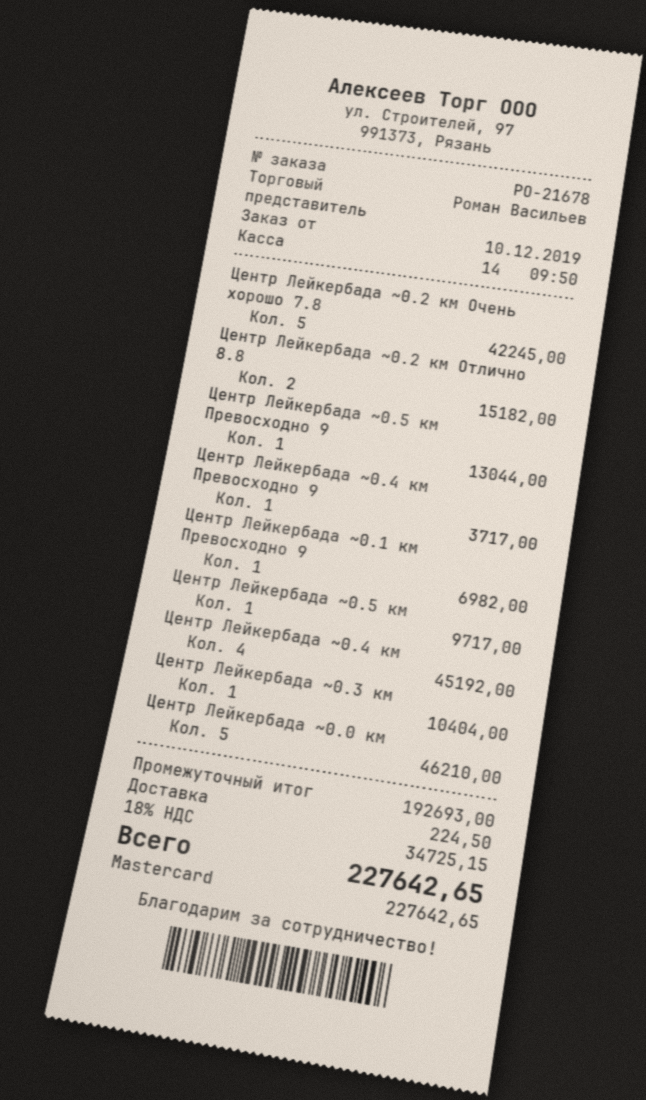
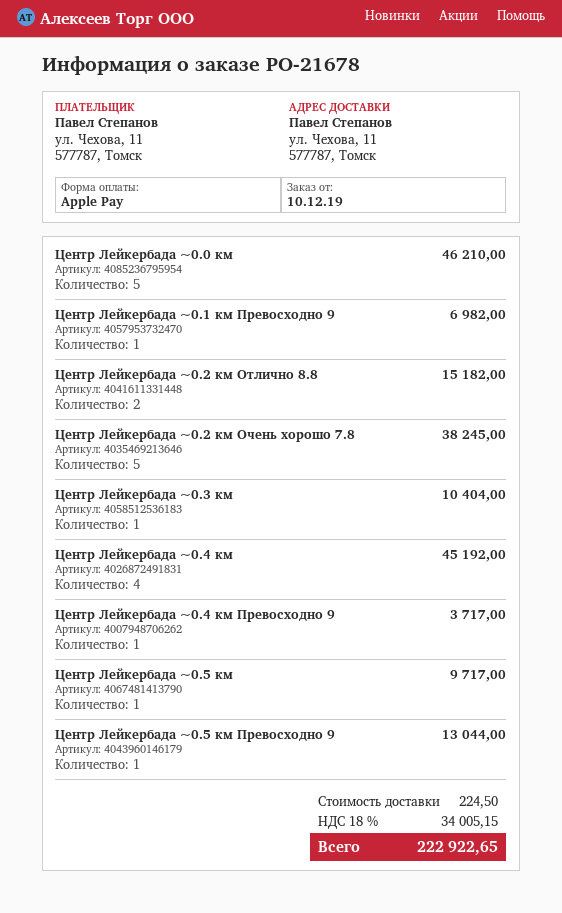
payment method: Mastercard -> Apple Pay
Центр Лейкербада ~0.2 км Очень хорошо 7.8: 5 for 42245.00 -> 5 for 38245.00
tax: 18% = 34725.15 -> 18% = 34005.15
total: 227642.65 -> 222922.65

